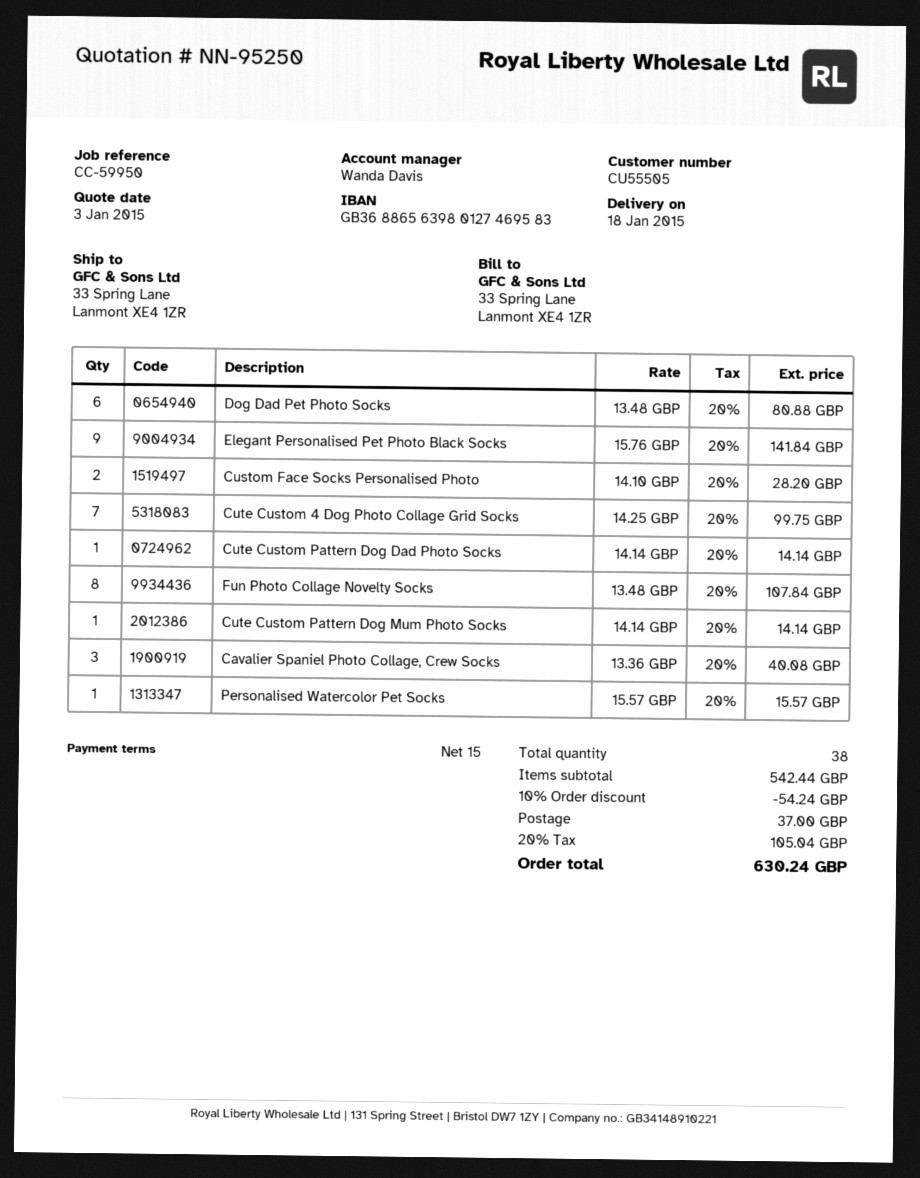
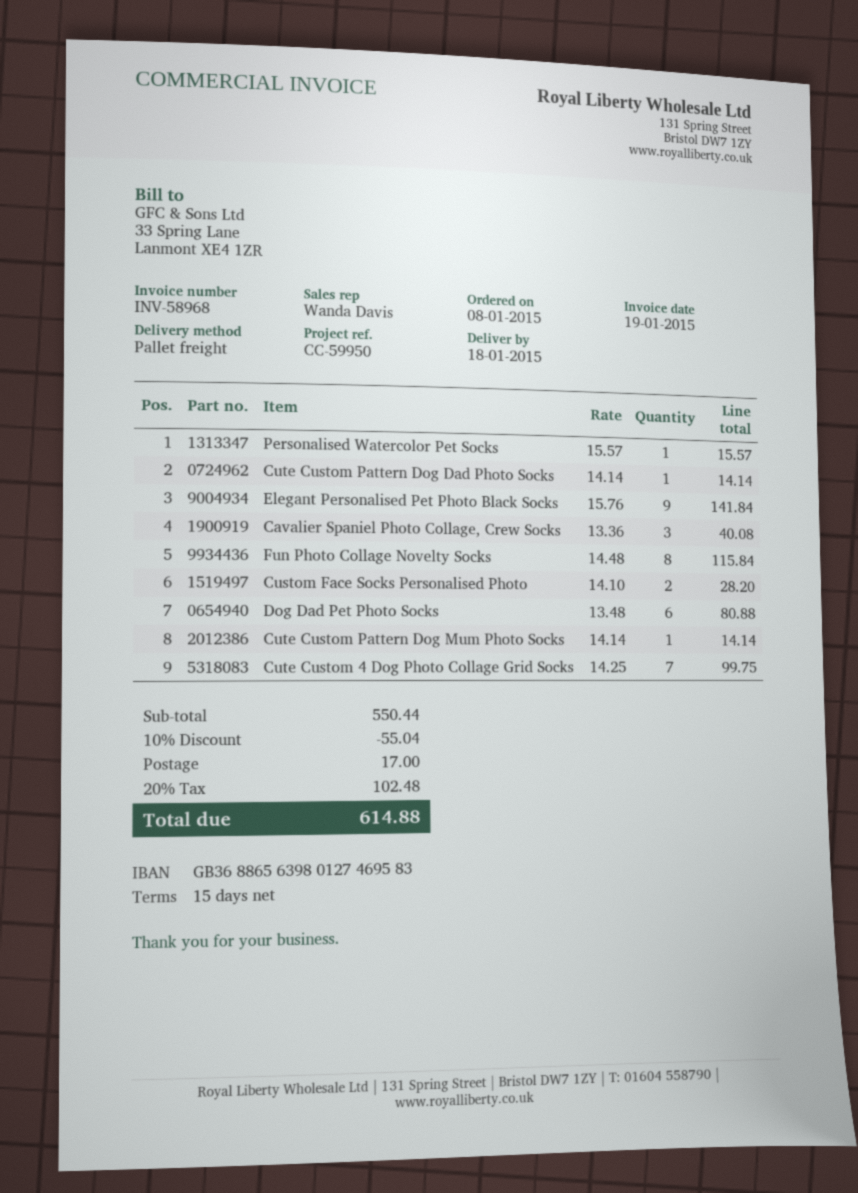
Fun Photo Collage Novelty Socks: 8 x 13.48 = 107.84 -> 8 x 14.48 = 115.84
subtotal: 542.44 -> 550.44
discount: 10% = 54.24 -> 10% = 55.04
shipping: 37.00 -> 17.00
tax: 20% = 105.04 -> 20% = 102.48
total: 630.24 -> 614.88

